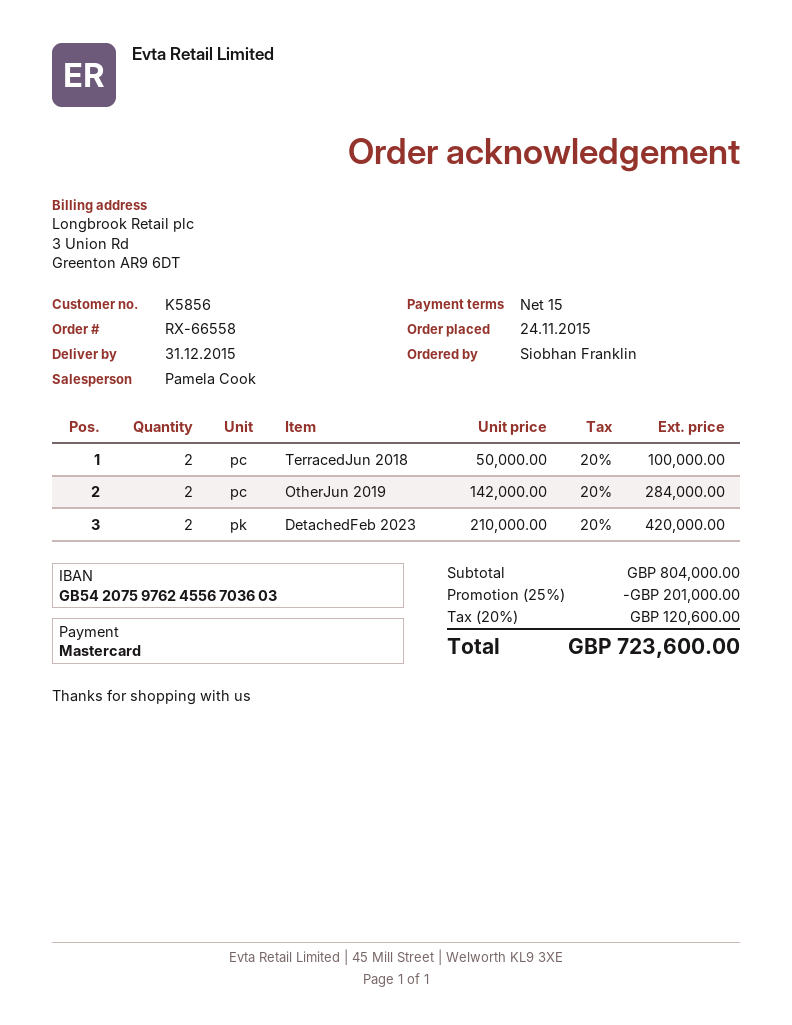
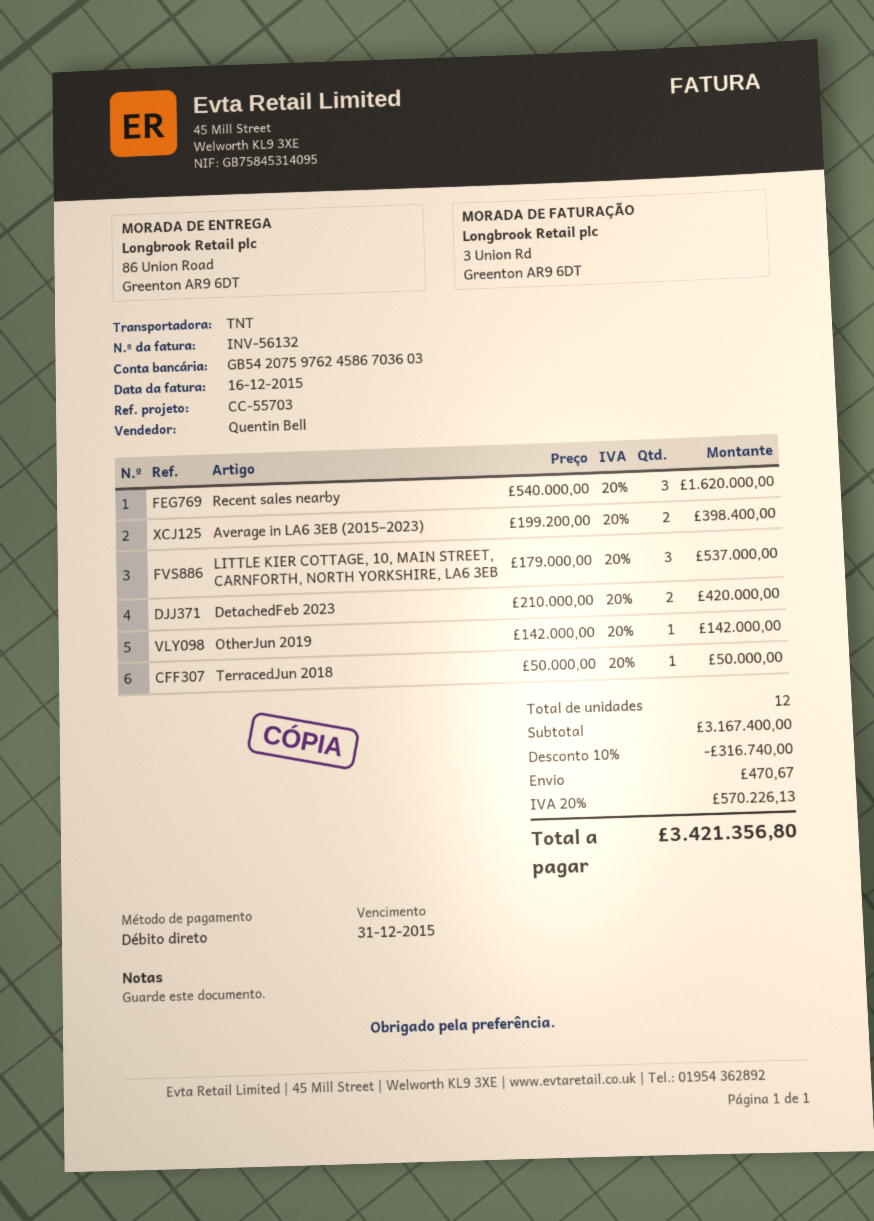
sales rep: Pamela Cook -> Quentin Bell
payment method: Mastercard -> direct debit
bank account: GB54207597624556703603 -> GB54207597624586703603
TerracedJun 2018: 2 x 50000.00 = 100000.00 -> 1 x 50000.00 = 50000.00
OtherJun 2019: 2 x 142000.00 = 284000.00 -> 1 x 142000.00 = 142000.00
Recent sales nearby: none -> 3 x 540000.00 = 1620000.00
Average in LA6 3EB (2015–2023): none -> 2 x 199200.00 = 398400.00
LITTLE KIER COTTAGE, 10, MAIN STREET, CARNFORTH, NORTH YORKSHIRE, LA6 3EB: none -> 3 x 179000.00 = 537000.00
subtotal: 804000.00 -> 3167400.00
discount: 25% = 201000.00 -> 10% = 316740.00
shipping: none -> 470.67
tax: 20% = 120600.00 -> 20% = 570226.13
total: 723600.00 -> 3421356.80

